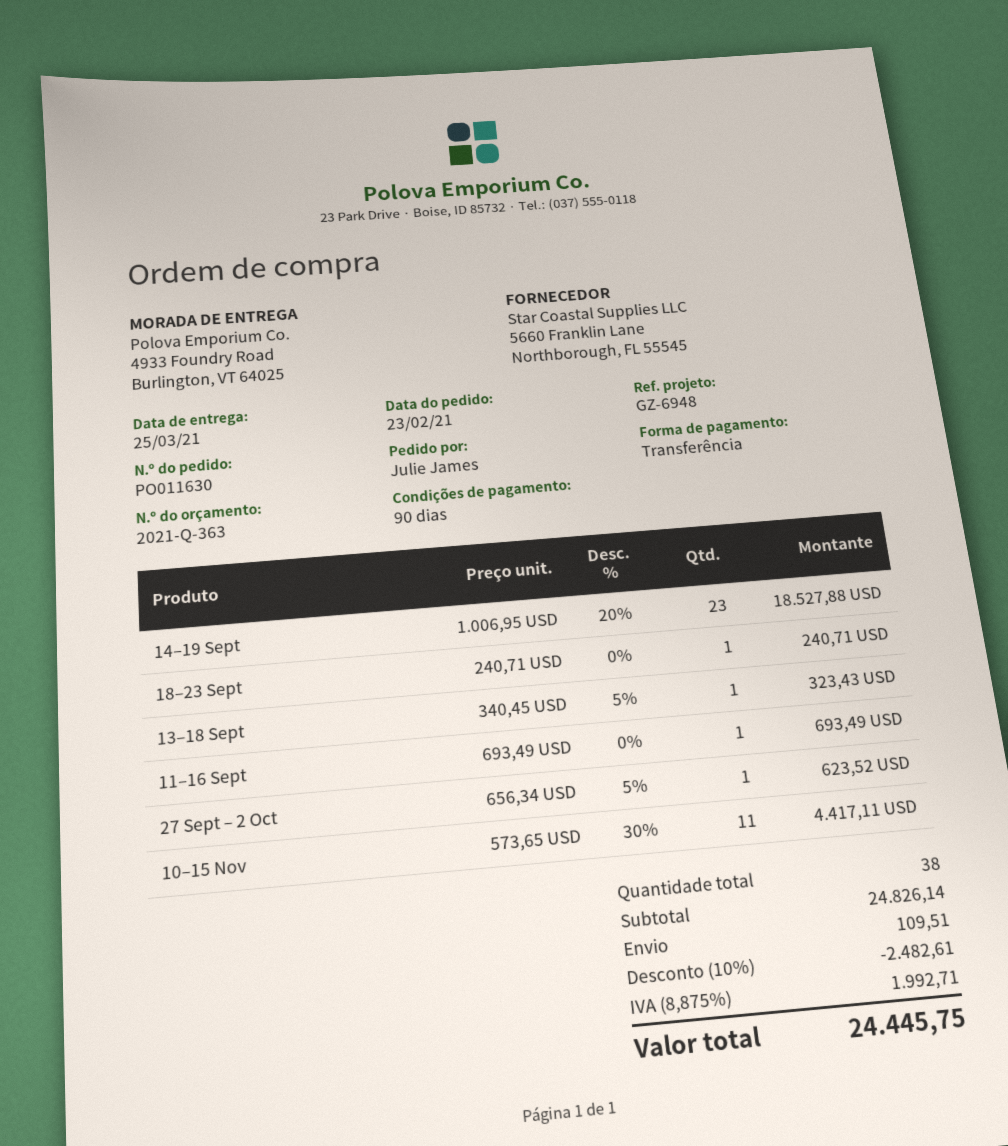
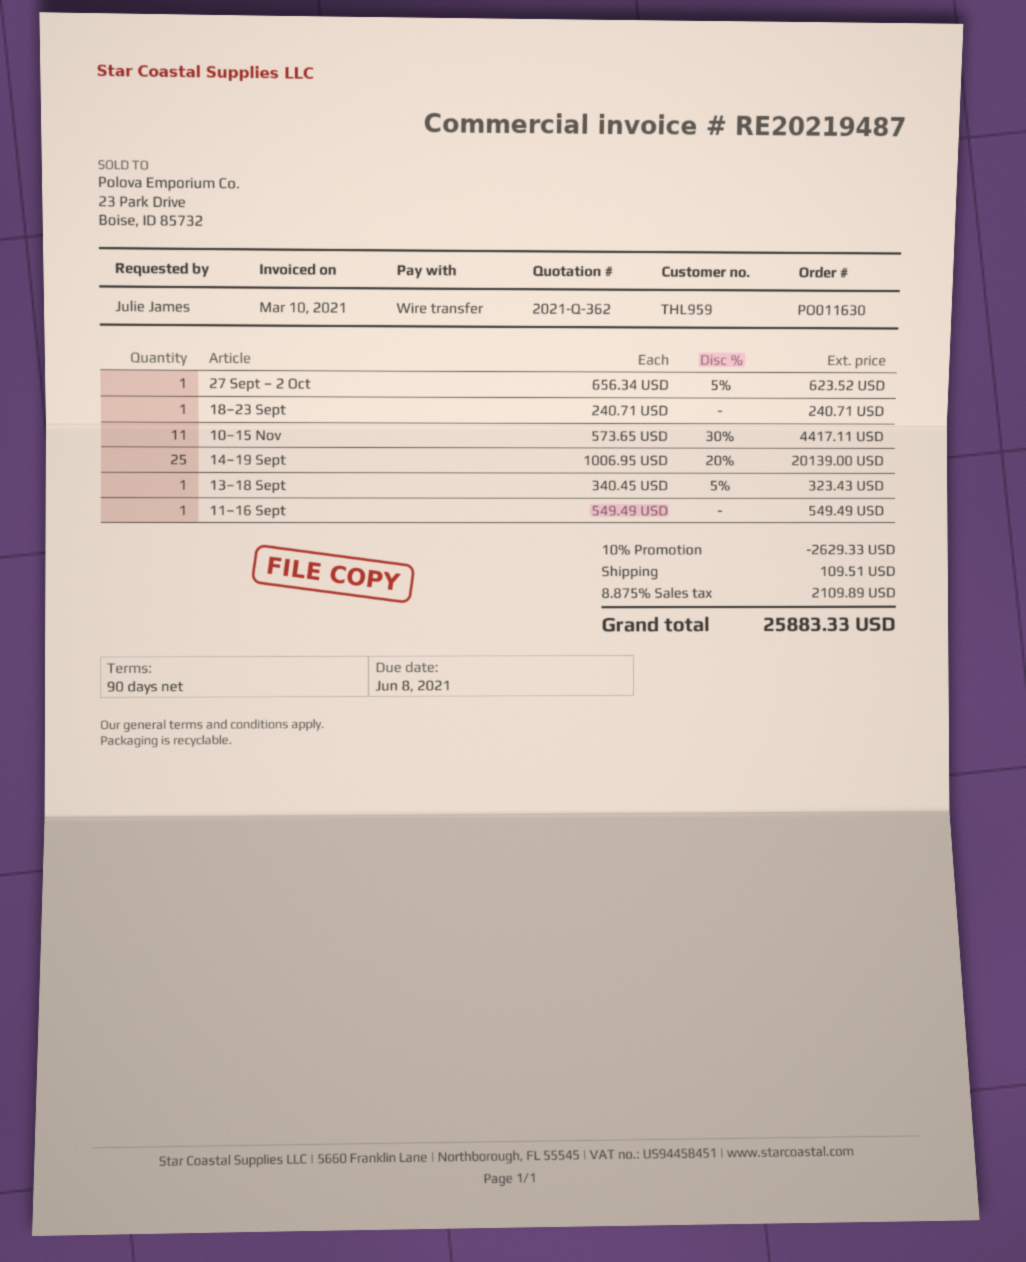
quote number: 2021-Q-363 -> 2021-Q-362
14–19 Sept: 23 x 1006.95 - 20% = 18527.88 -> 25 x 1006.95 - 20% = 20139.00
11–16 Sept: 1 x 693.49 = 693.49 -> 1 x 549.49 = 549.49
discount: 10% = 2482.61 -> 10% = 2629.33
tax: 8.875% = 1992.71 -> 8.875% = 2109.89
total: 24445.75 -> 25883.33

